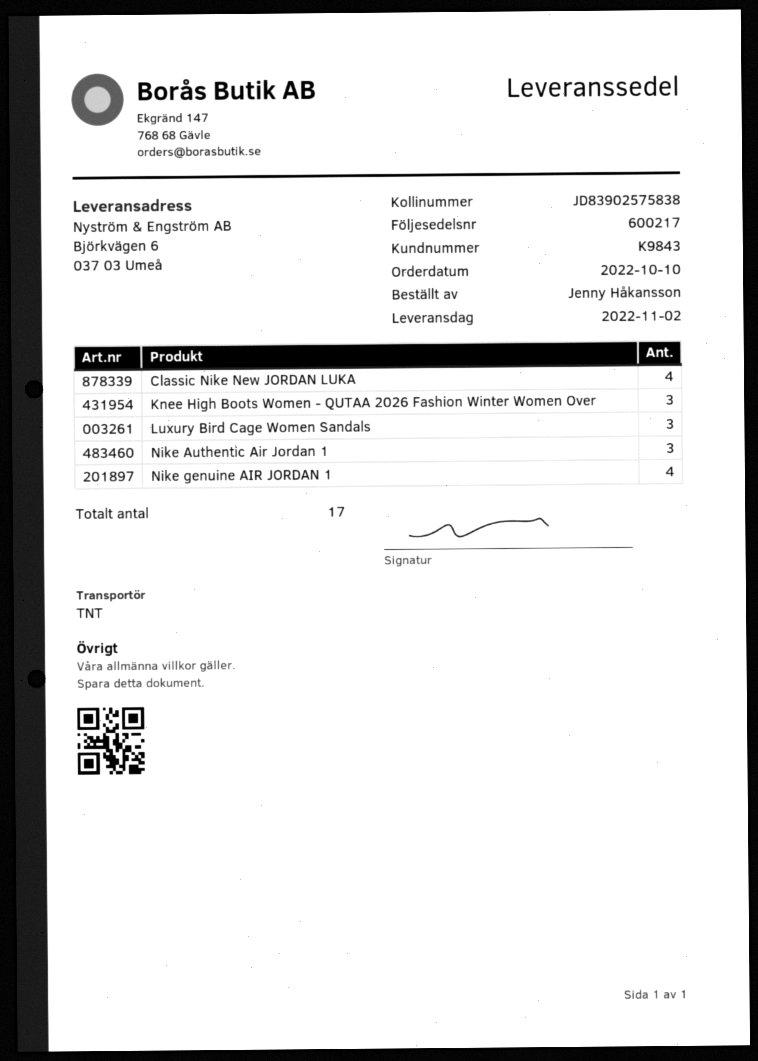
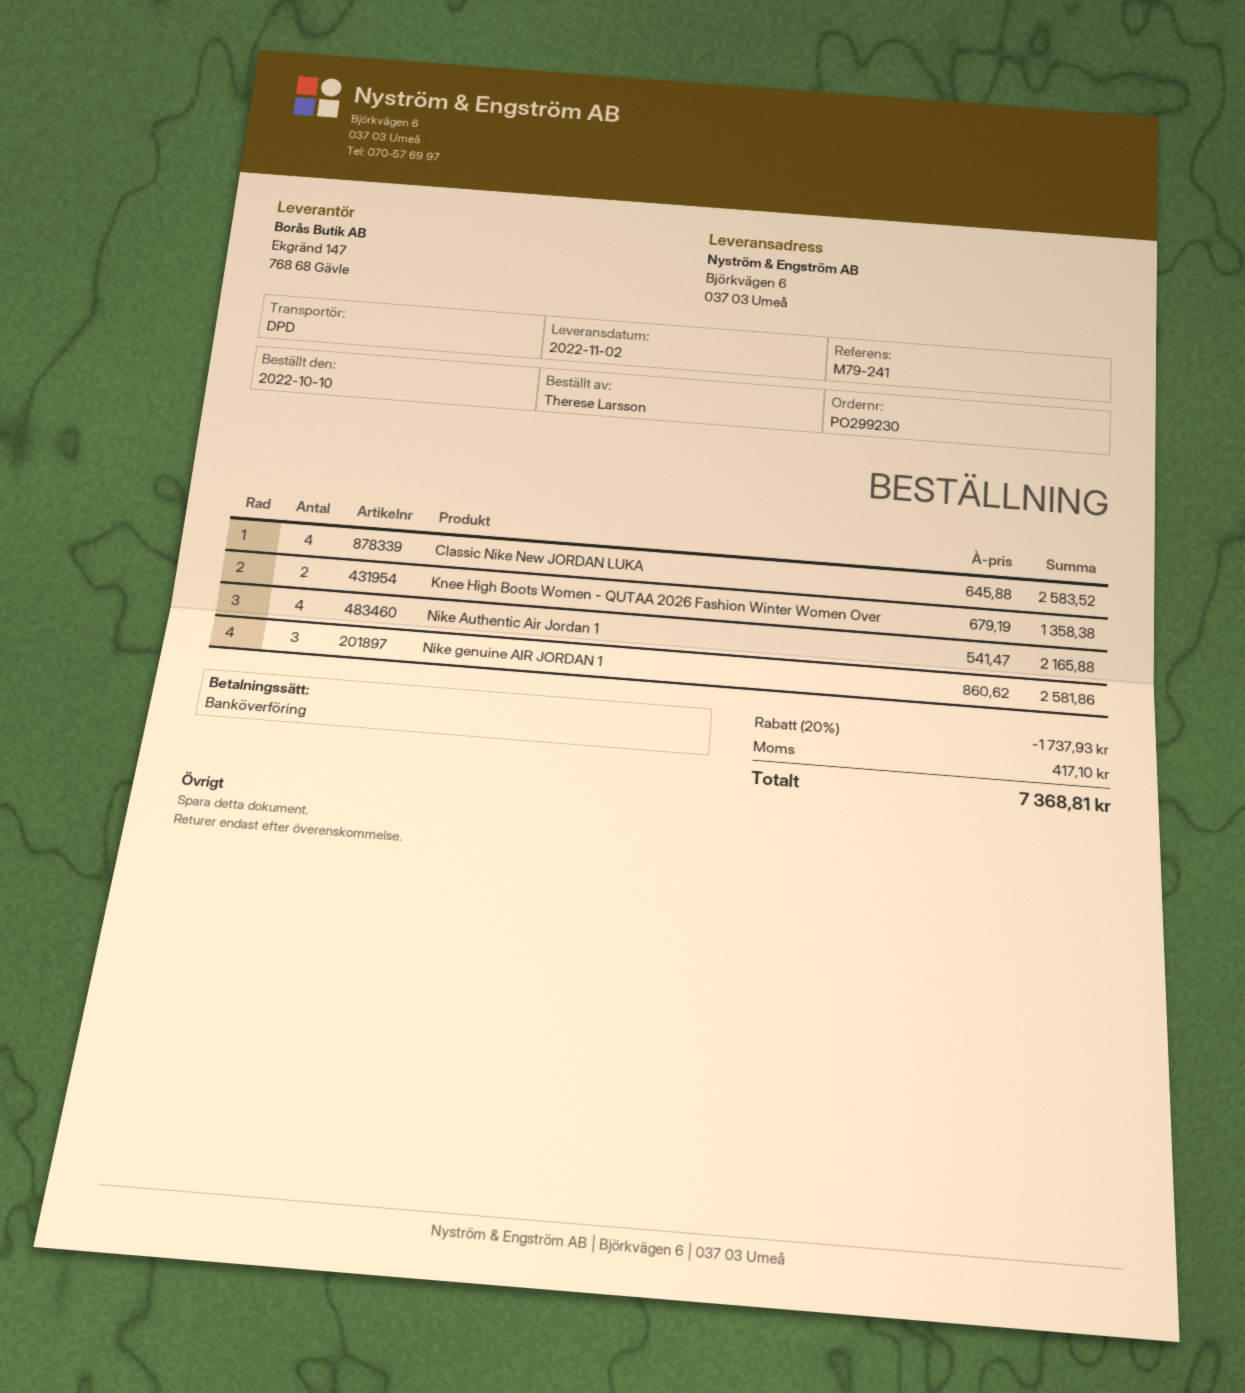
ordered by: Jenny Håkansson -> Therese Larsson
shipping method: TNT -> DPD
Knee High Boots Women - QUTAA 2026 Fashion Winter Women Over: 3 -> 2
Luxury Bird Cage Women Sandals: 3 -> none
Nike Authentic Air Jordan 1: 3 -> 4
Nike genuine AIR JORDAN 1: 4 -> 3

